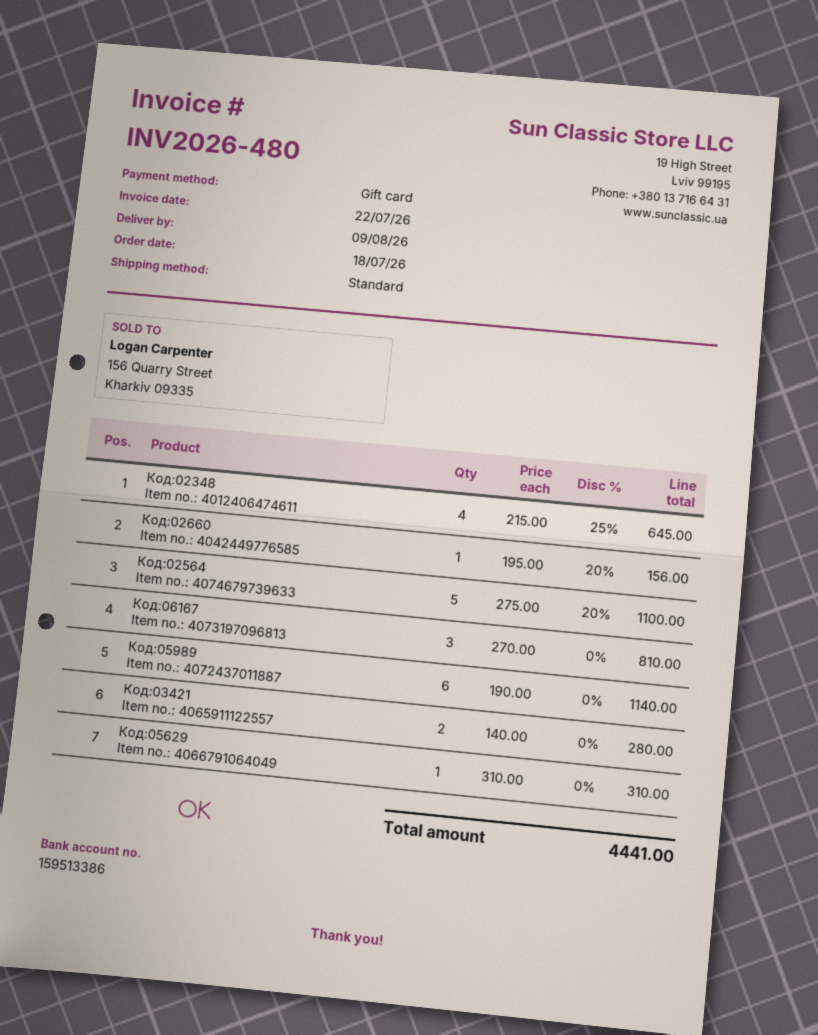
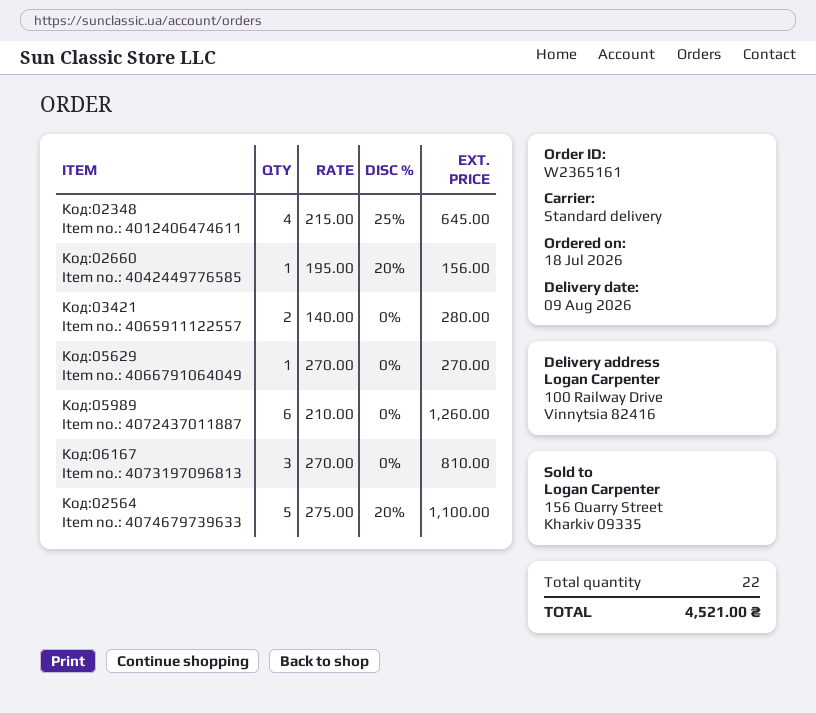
Код:05989: 6 x 190.00 = 1140.00 -> 6 x 210.00 = 1260.00
Код:05629: 1 x 310.00 = 310.00 -> 1 x 270.00 = 270.00
total: 4441.00 -> 4521.00

